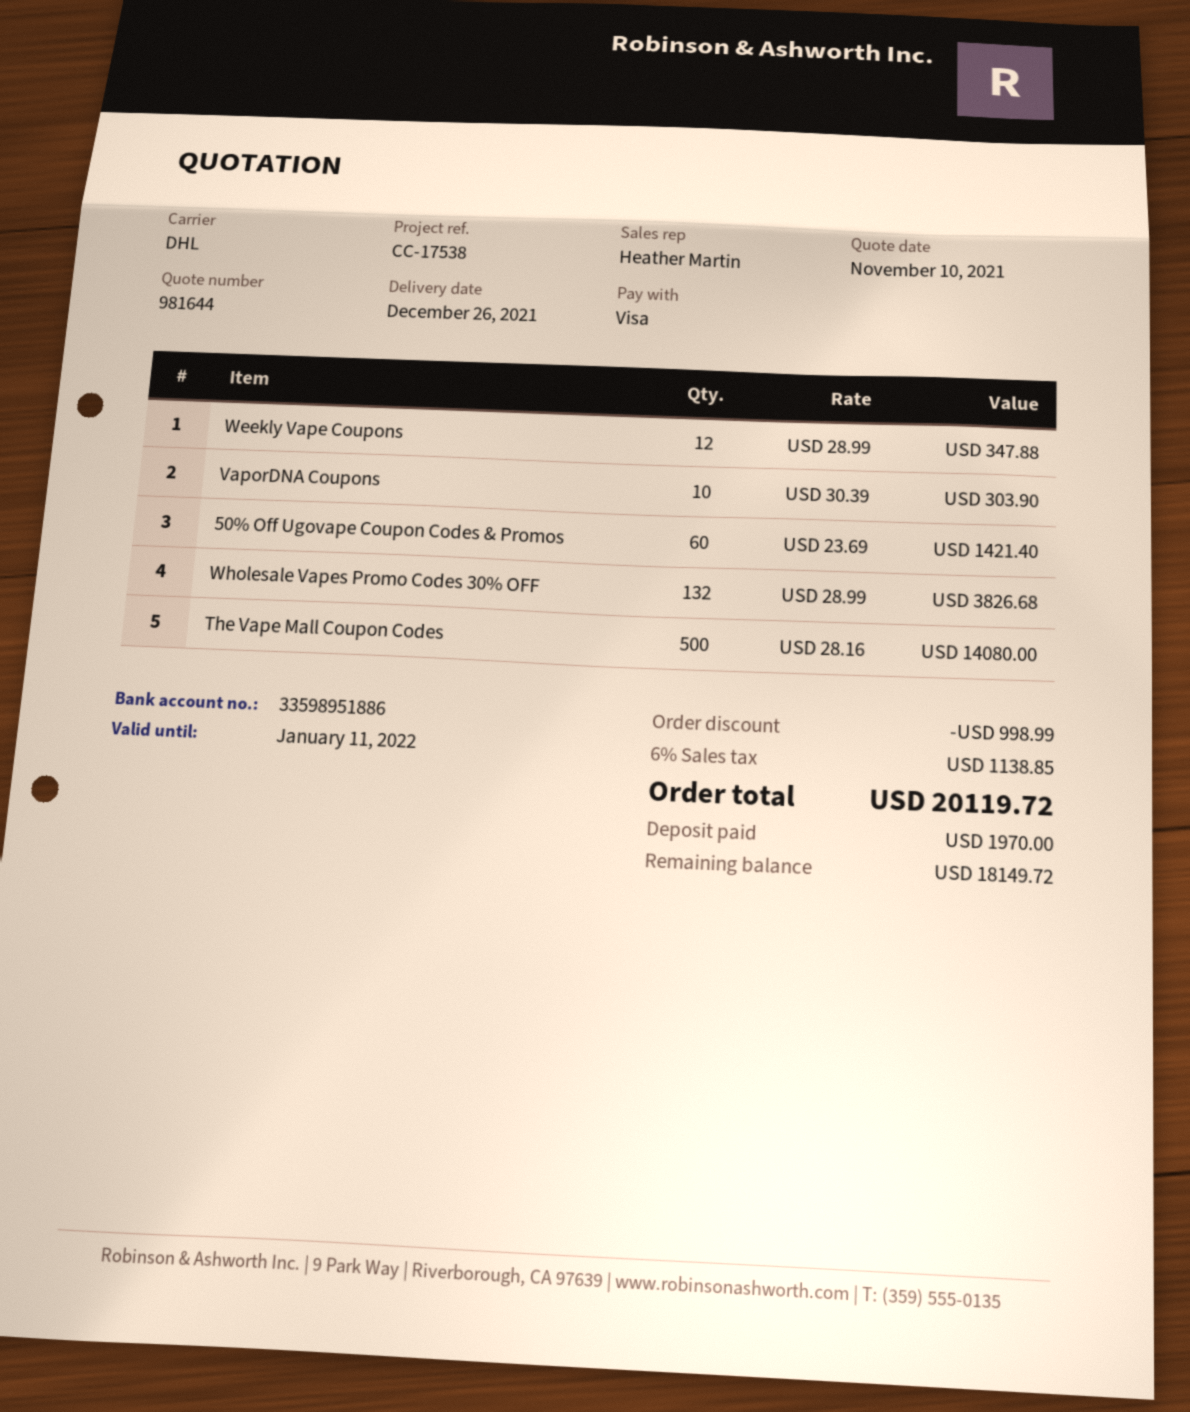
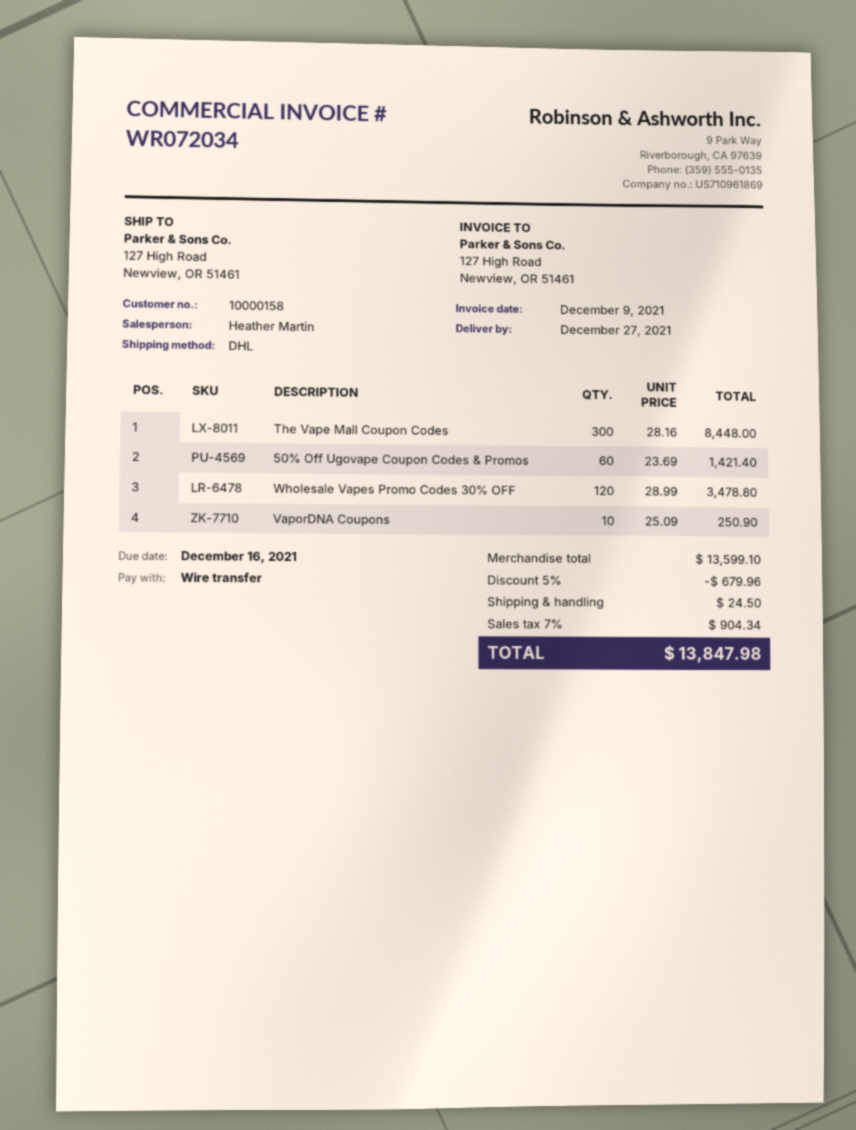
delivery date: 2021-12-26 -> 2021-12-27
payment method: Visa -> bank transfer
Weekly Vape Coupons: 12 x 28.99 = 347.88 -> none
VaporDNA Coupons: 10 x 30.39 = 303.90 -> 10 x 25.09 = 250.90
Wholesale Vapes Promo Codes 30% OFF: 132 x 28.99 = 3826.68 -> 120 x 28.99 = 3478.80
The Vape Mall Coupon Codes: 500 x 28.16 = 14080.00 -> 300 x 28.16 = 8448.00
discount: 998.99 -> 679.96
shipping: none -> 24.50
tax: 6% = 1138.85 -> 7% = 904.34
total: 20119.72 -> 13847.98

